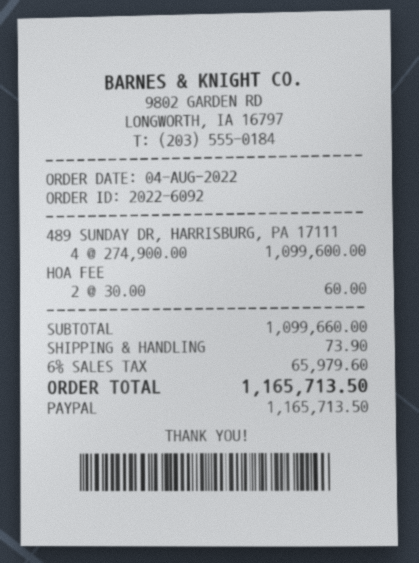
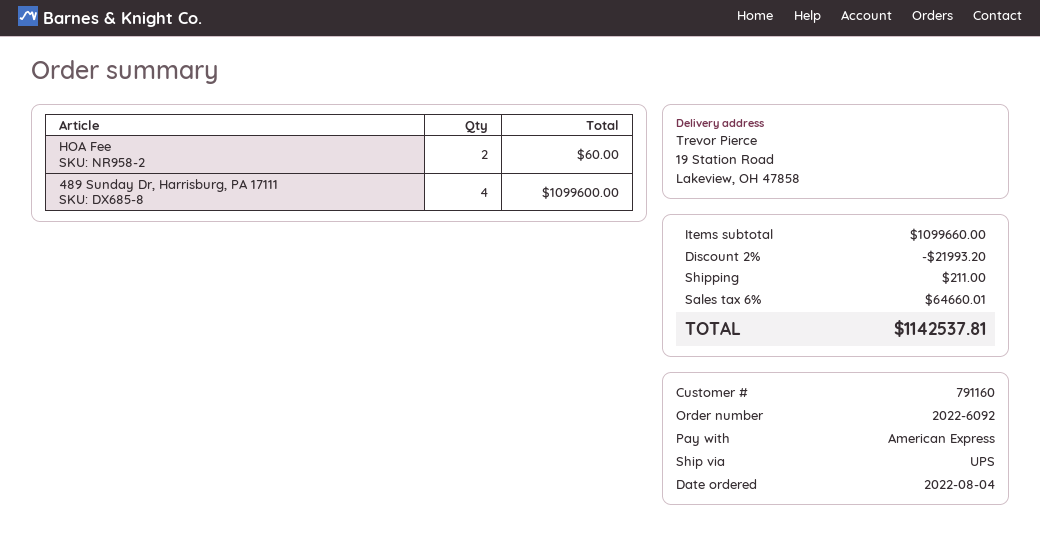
payment method: PayPal -> American Express
discount: none -> 2% = 21993.20
shipping: 73.90 -> 211.00
tax: 6% = 65979.60 -> 6% = 64660.01
total: 1165713.50 -> 1142537.81

